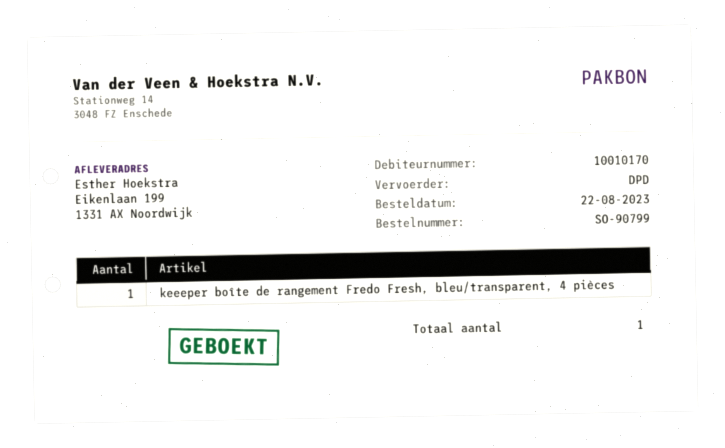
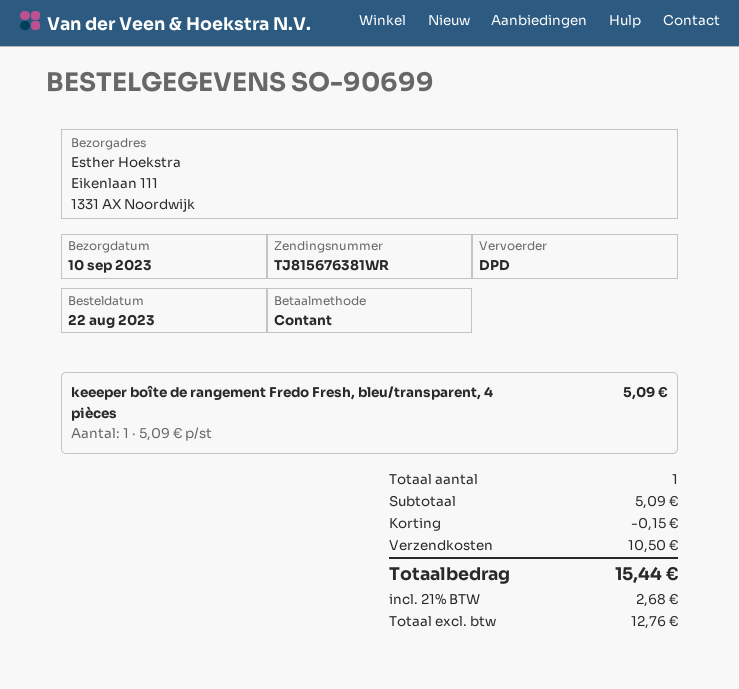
order number: SO-90799 -> SO-90699
ship to: Eikenlaan 199, 1331 AX Noordwijk -> Eikenlaan 111, 1331 AX Noordwijk

